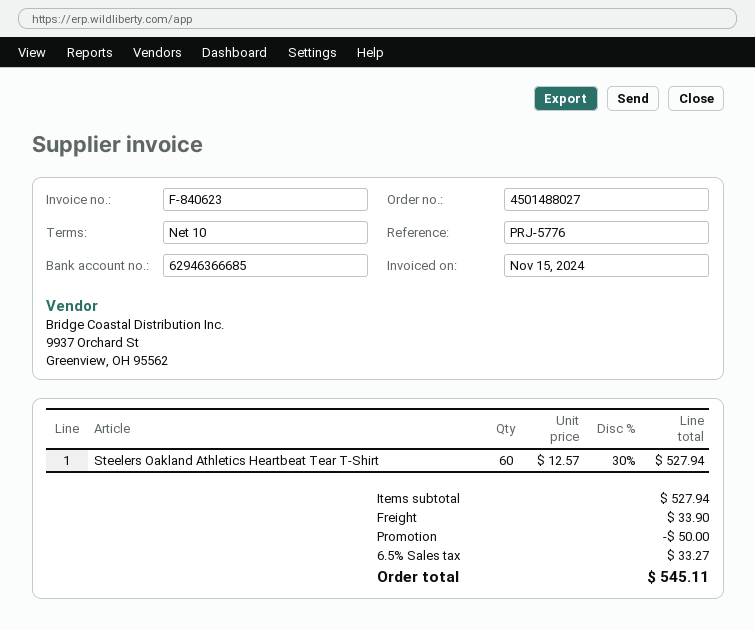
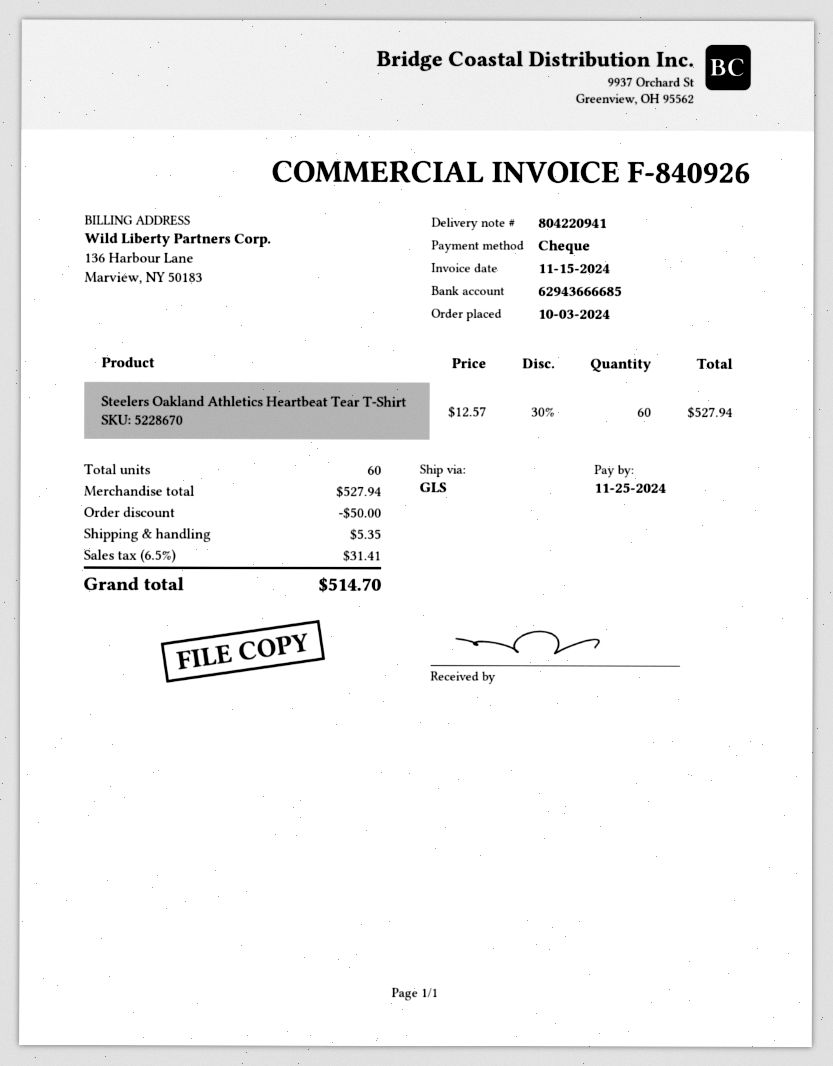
invoice number: F-840623 -> F-840926
bank account: 62946366685 -> 62943666685
shipping: 33.90 -> 5.35
tax: 6.5% = 33.27 -> 6.5% = 31.41
total: 545.11 -> 514.70

